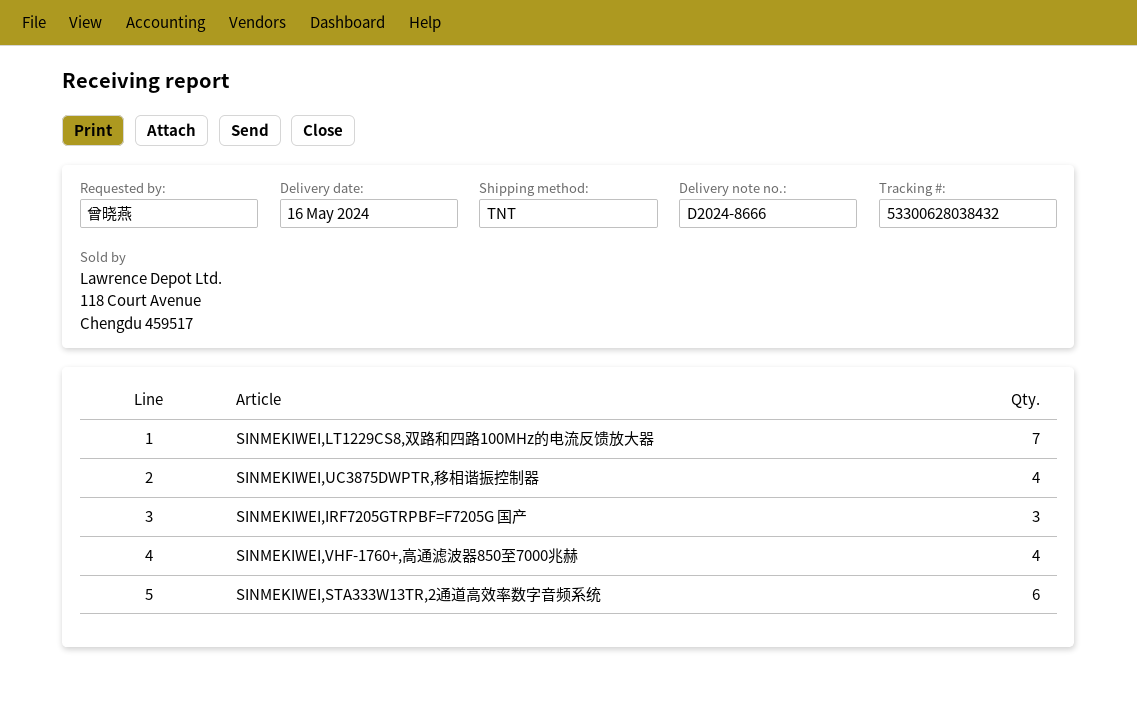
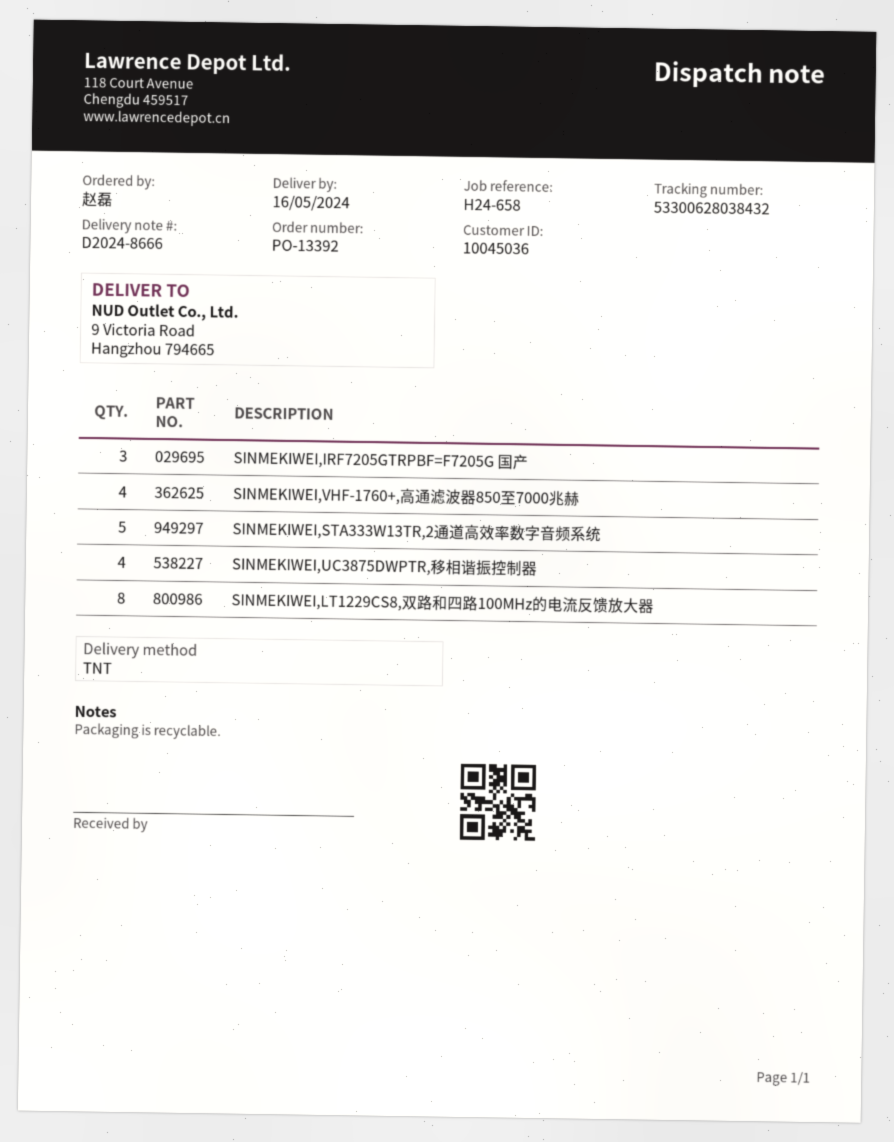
ordered by: 曾晓燕 -> 赵磊
SINMEKIWEI,LT1229CS8,双路和四路100MHz的电流反馈放大器: 7 -> 8
SINMEKIWEI,STA333W13TR,2通道高效率数字音频系统: 6 -> 5

